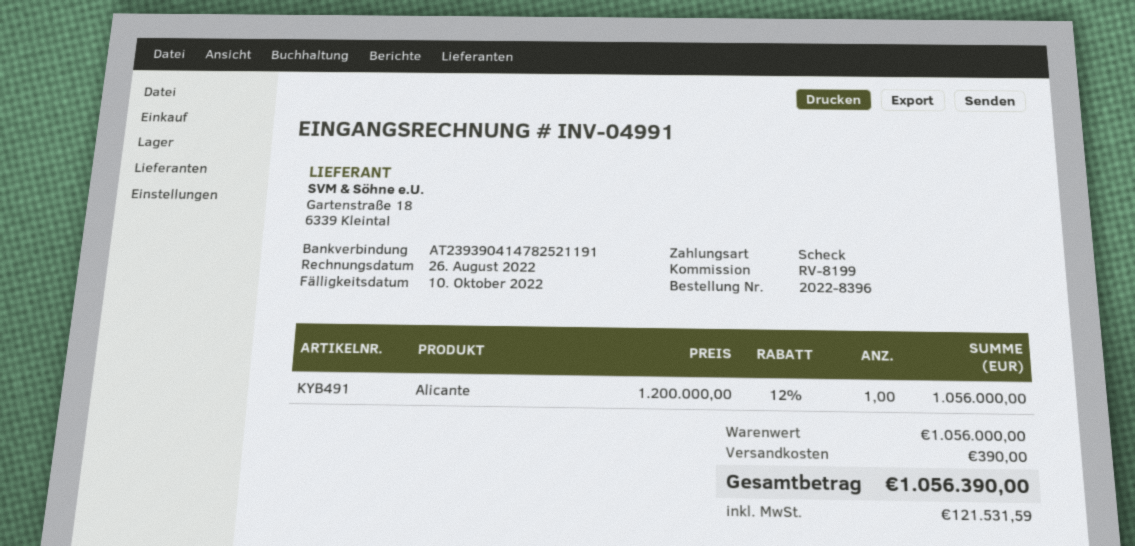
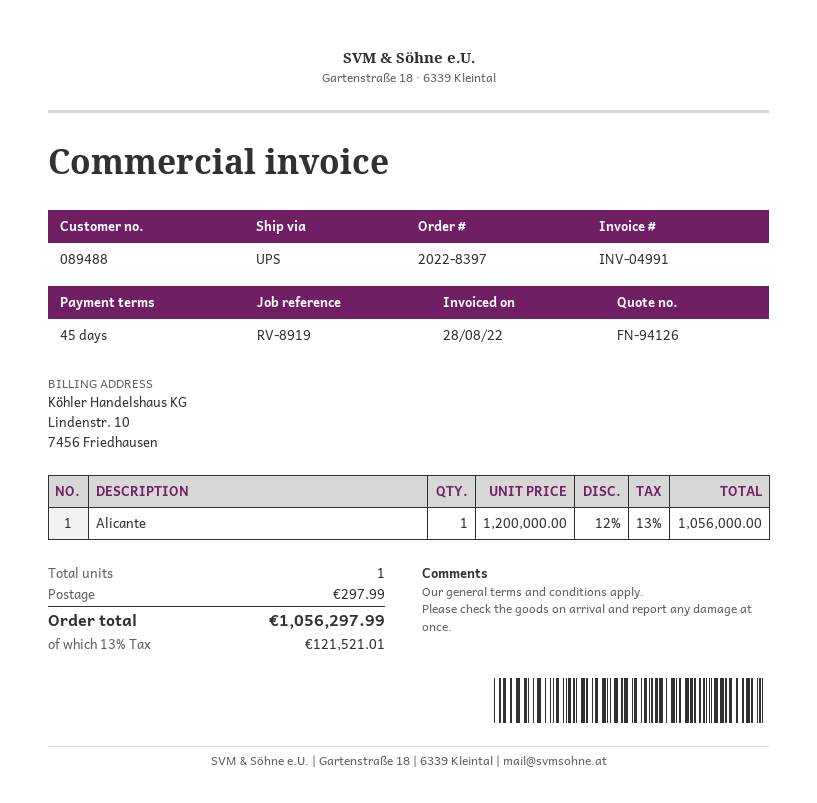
order number: 2022-8396 -> 2022-8397
invoice date: 2022-08-26 -> 2022-08-28
reference: RV-8199 -> RV-8919
shipping: 390.00 -> 297.99
tax: 121531.59 -> 121521.01
total: 1056390.00 -> 1056297.99

